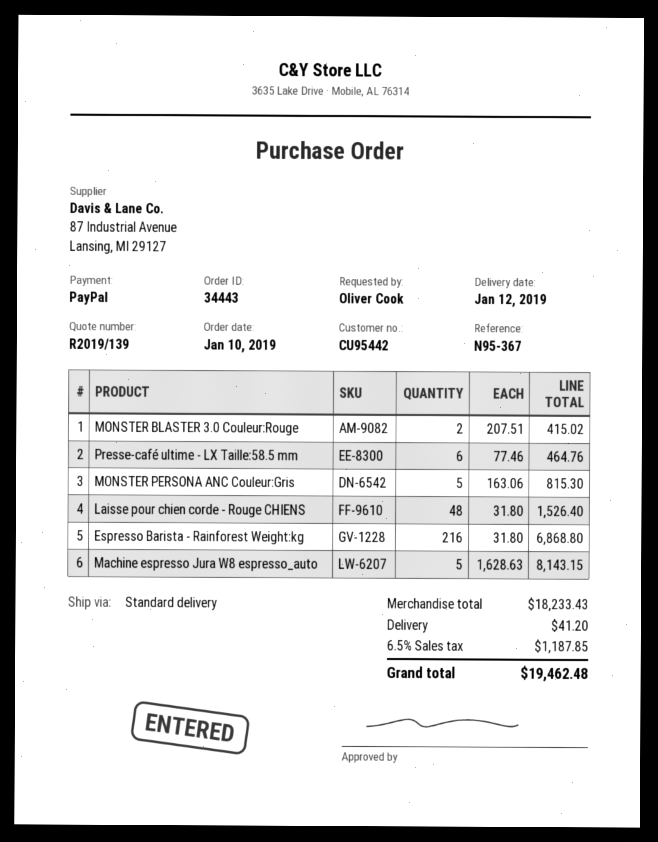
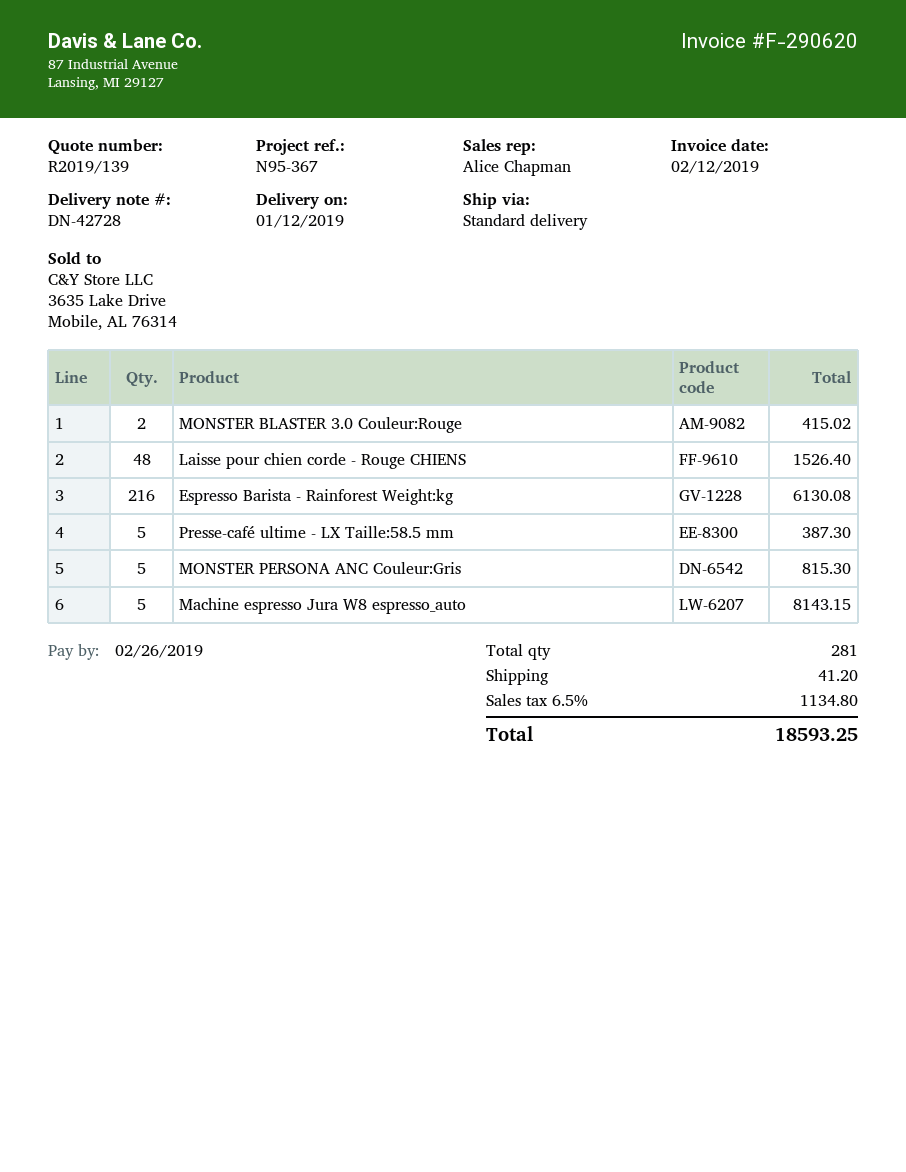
Presse-café ultime - LX Taille:58.5 mm: 6 for 464.76 -> 5 for 387.30
Espresso Barista - Rainforest Weight:kg: 216 for 6868.80 -> 216 for 6130.08
tax: 6.5% = 1187.85 -> 6.5% = 1134.80
total: 19462.48 -> 18593.25

